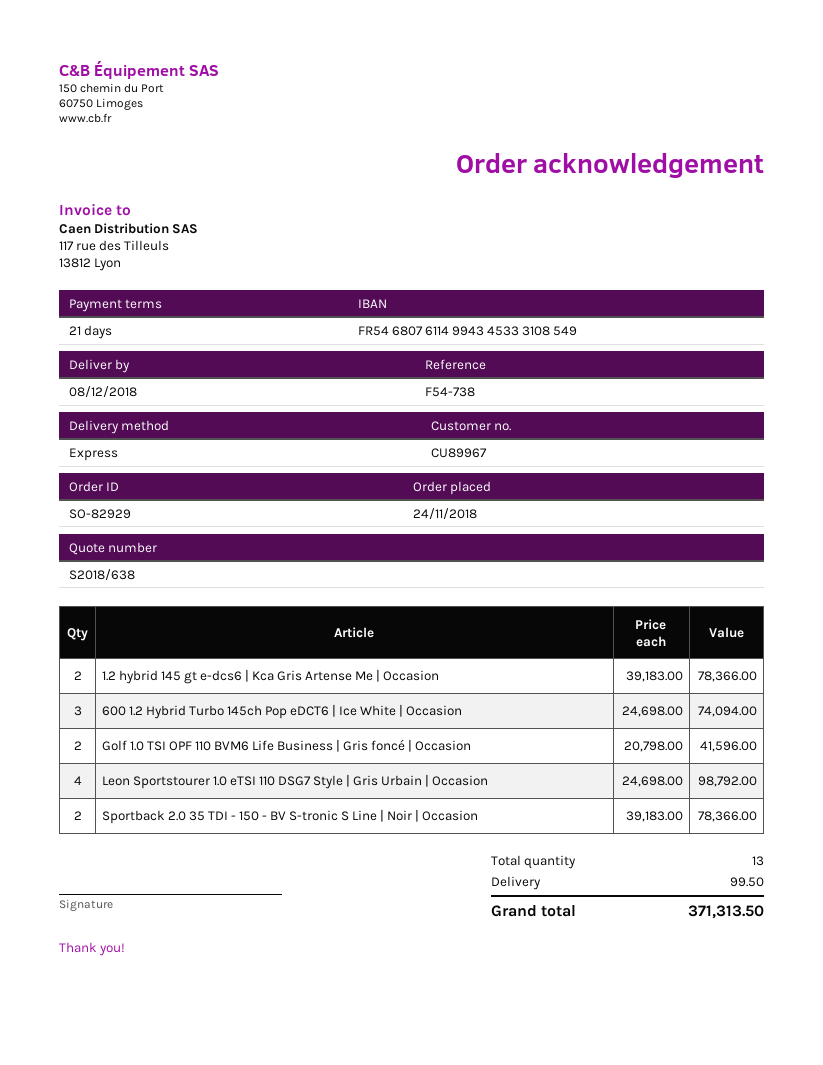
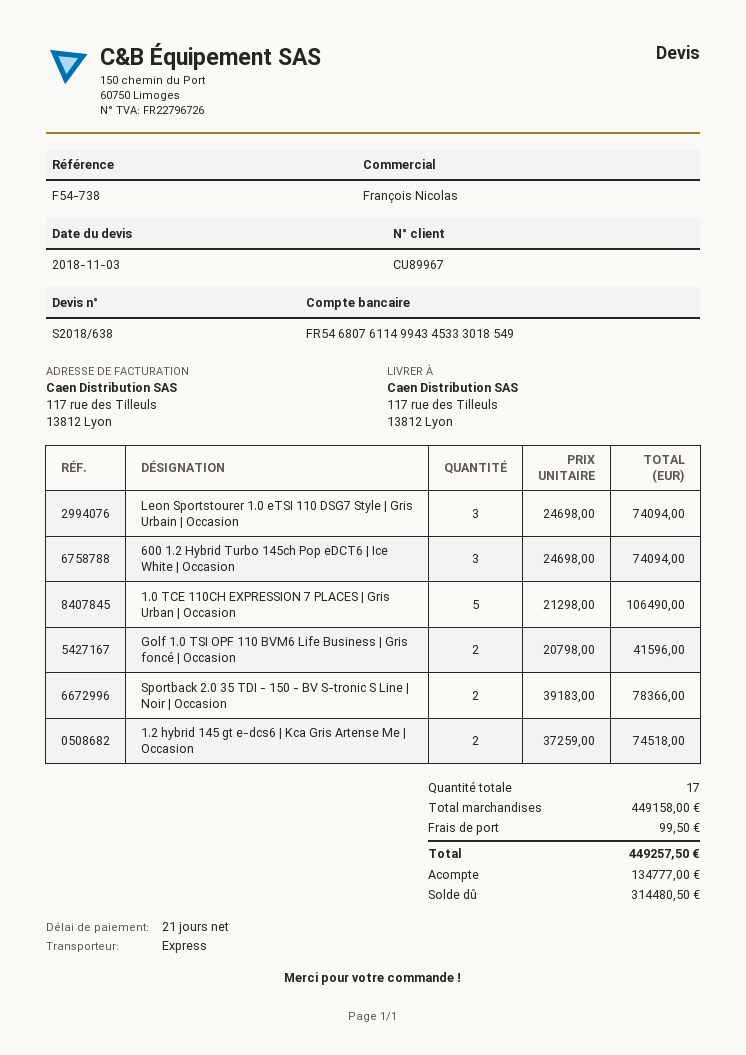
bank account: FR5468076114994345333108549 -> FR5468076114994345333018549
1.2 hybrid 145 gt e-dcs6 | Kca Gris Artense Me | Occasion: 2 x 39183.00 = 78366.00 -> 2 x 37259.00 = 74518.00
Leon Sportstourer 1.0 eTSI 110 DSG7 Style | Gris Urbain | Occasion: 4 x 24698.00 = 98792.00 -> 3 x 24698.00 = 74094.00
1.0 TCE 110CH EXPRESSION 7 PLACES | Gris Urban | Occasion: none -> 5 x 21298.00 = 106490.00
total quantity: 13 -> 17
total: 371313.50 -> 449257.50

